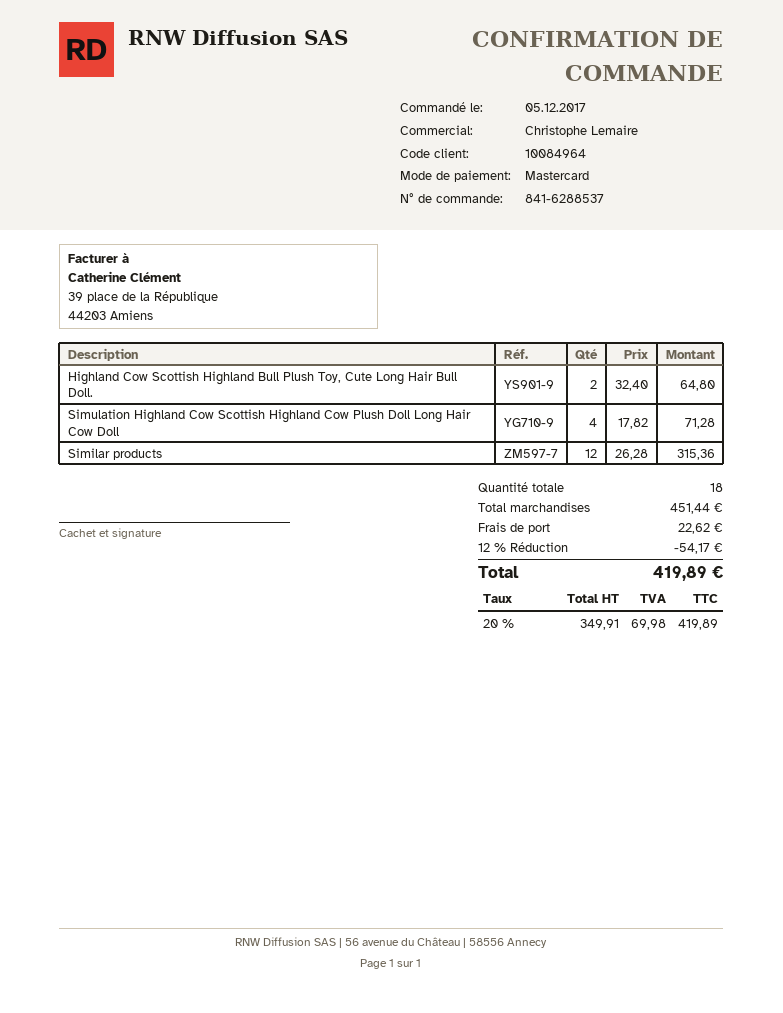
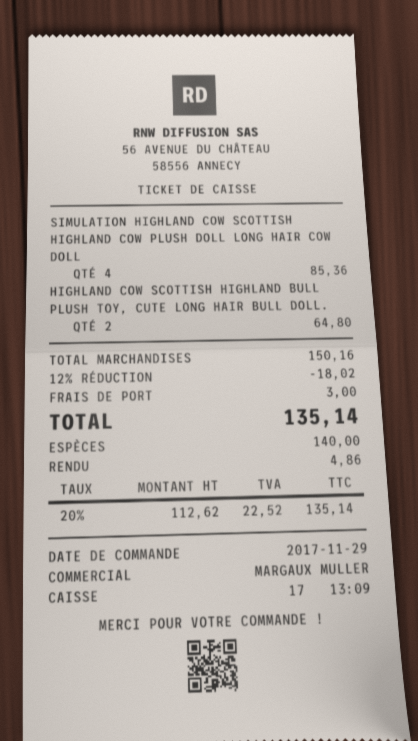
order date: 2017-12-05 -> 2017-11-29
sales rep: Christophe Lemaire -> MARGAUX MULLER
payment method: Mastercard -> cash
Simulation Highland Cow Scottish Highland Cow Plush Doll Long Hair Cow Doll: 4 for 71.28 -> 4 for 85.36
Similar products: 12 for 315.36 -> none
subtotal: 451.44 -> 150.16
discount: 12% = 54.17 -> 12% = 18.02
shipping: 22.62 -> 3.00
net: 349.91 -> 112.62
tax: 20% = 69.98 -> 20% = 22.52
total: 419.89 -> 135.14

